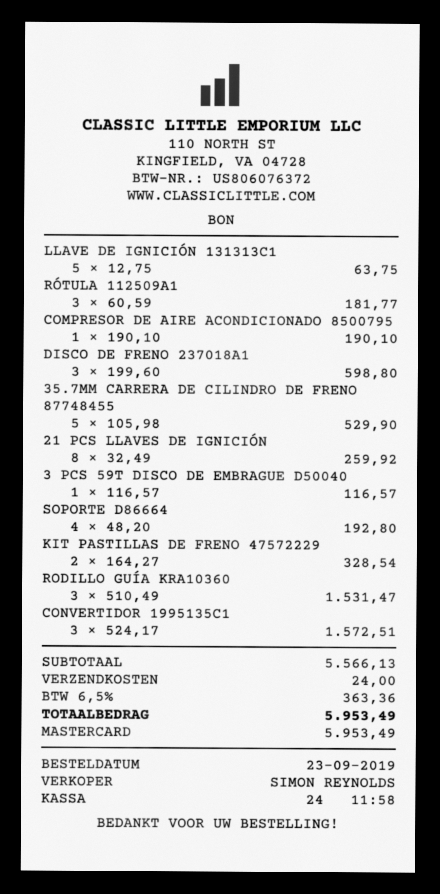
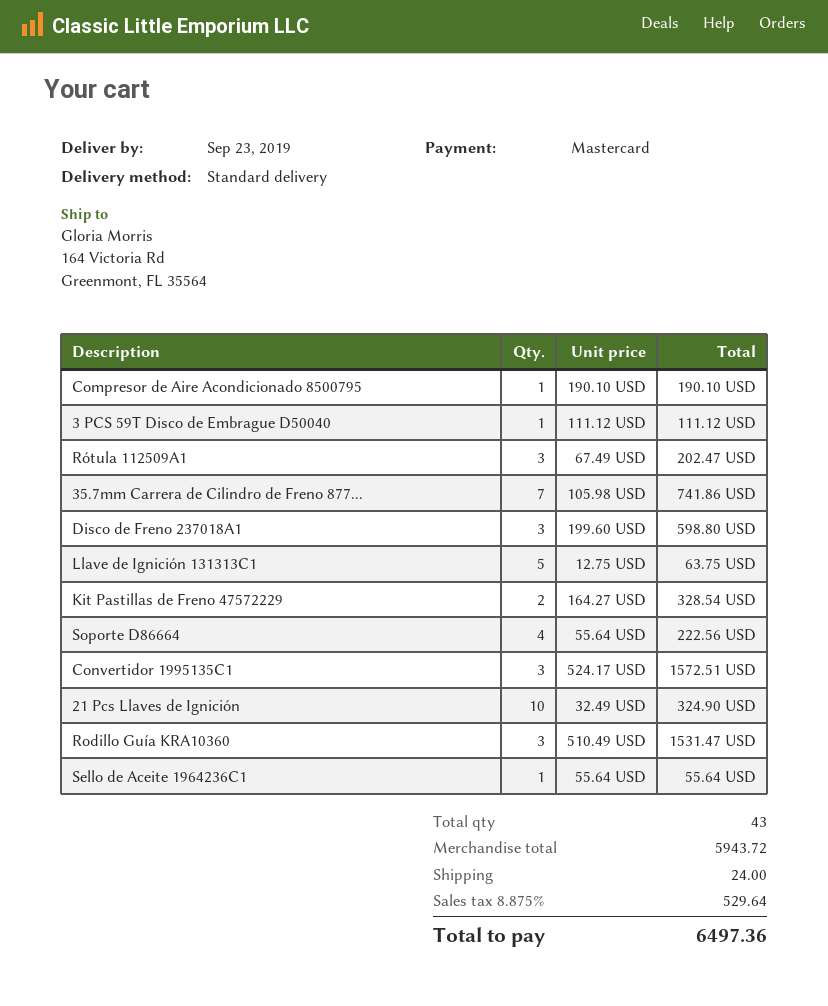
RÓTULA 112509A1: 3 x 60.59 = 181.77 -> 3 x 67.49 = 202.47
35.7MM CARRERA DE CILINDRO DE FRENO 87748455: 5 x 105.98 = 529.90 -> 7 x 105.98 = 741.86
21 PCS LLAVES DE IGNICIÓN: 8 x 32.49 = 259.92 -> 10 x 32.49 = 324.90
3 PCS 59T DISCO DE EMBRAGUE D50040: 1 x 116.57 = 116.57 -> 1 x 111.12 = 111.12
SOPORTE D86664: 4 x 48.20 = 192.80 -> 4 x 55.64 = 222.56
Sello de Aceite 1964236C1: none -> 1 x 55.64 = 55.64
subtotal: 5566.13 -> 5943.72
tax: 6.5% = 363.36 -> 8.875% = 529.64
total: 5953.49 -> 6497.36

